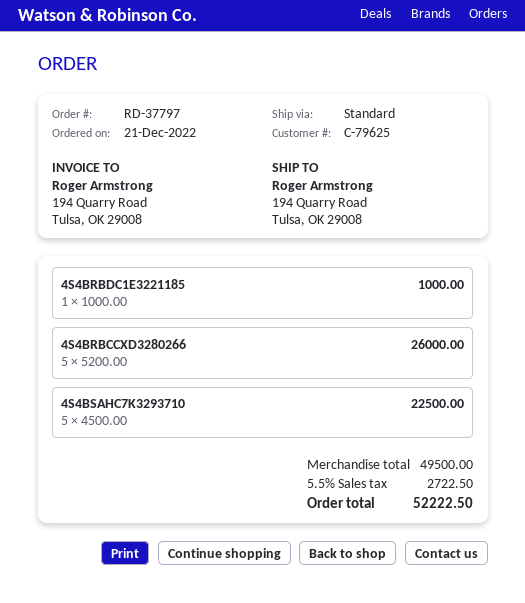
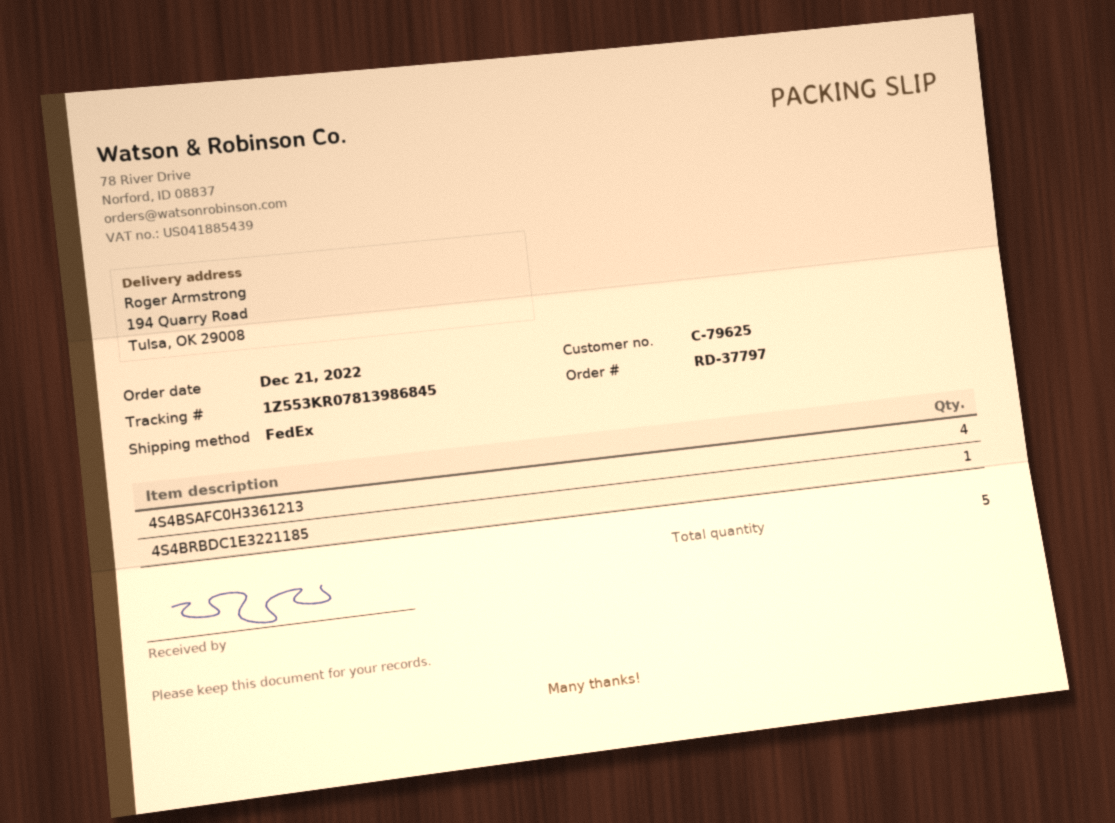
shipping method: standard -> FedEx
4S4BRBCCXD3280266: 5 -> none
4S4BSAHC7K3293710: 5 -> none
4S4BSAFC0H3361213: none -> 4

